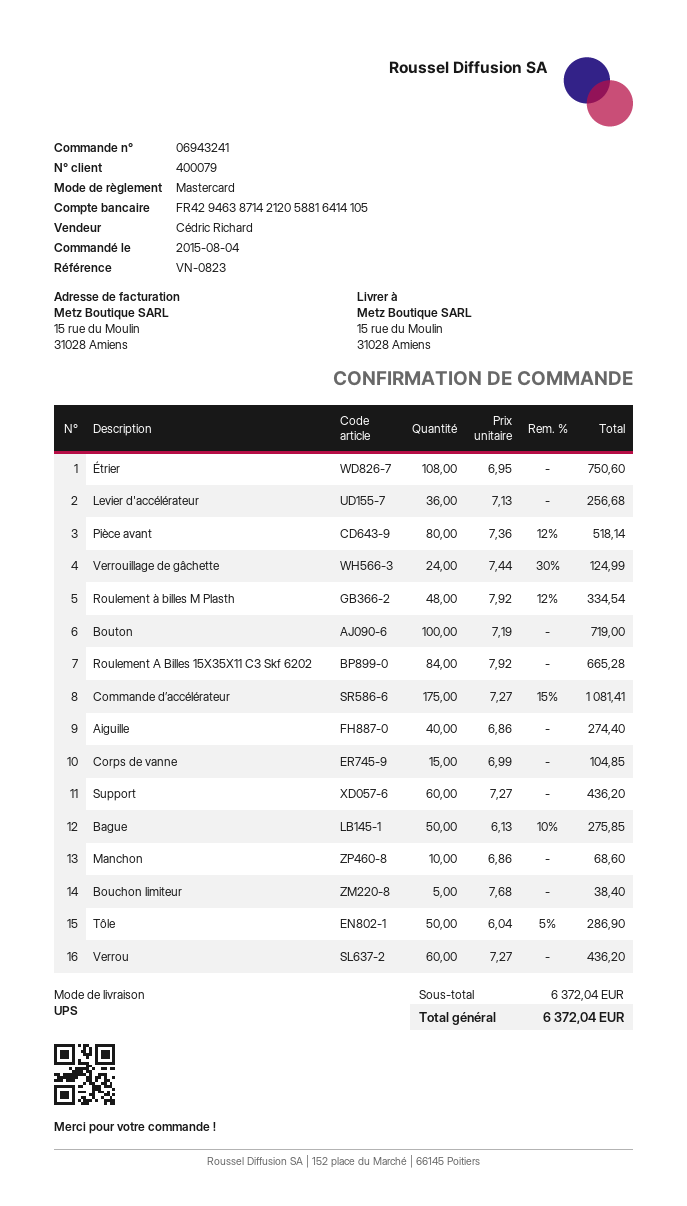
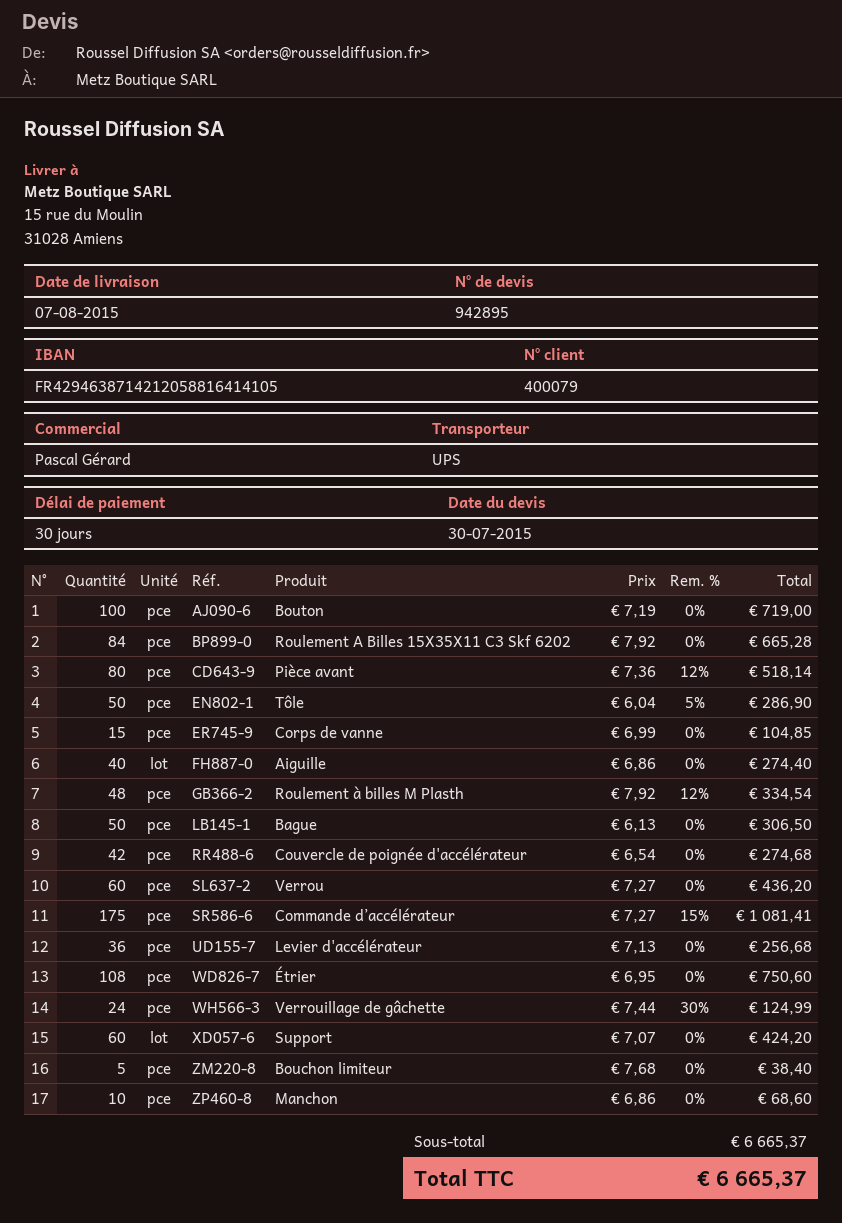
sales rep: Cédric Richard -> Pascal Gérard
Support: 60 x 7.27 = 436.20 -> 60 x 7.07 = 424.20
Bague: 50 x 6.13 - 10% = 275.85 -> 50 x 6.13 = 306.50
Couvercle de poignée d'accélérateur: none -> 42 x 6.54 = 274.68
subtotal: 6372.04 -> 6665.37
total: 6372.04 -> 6665.37

